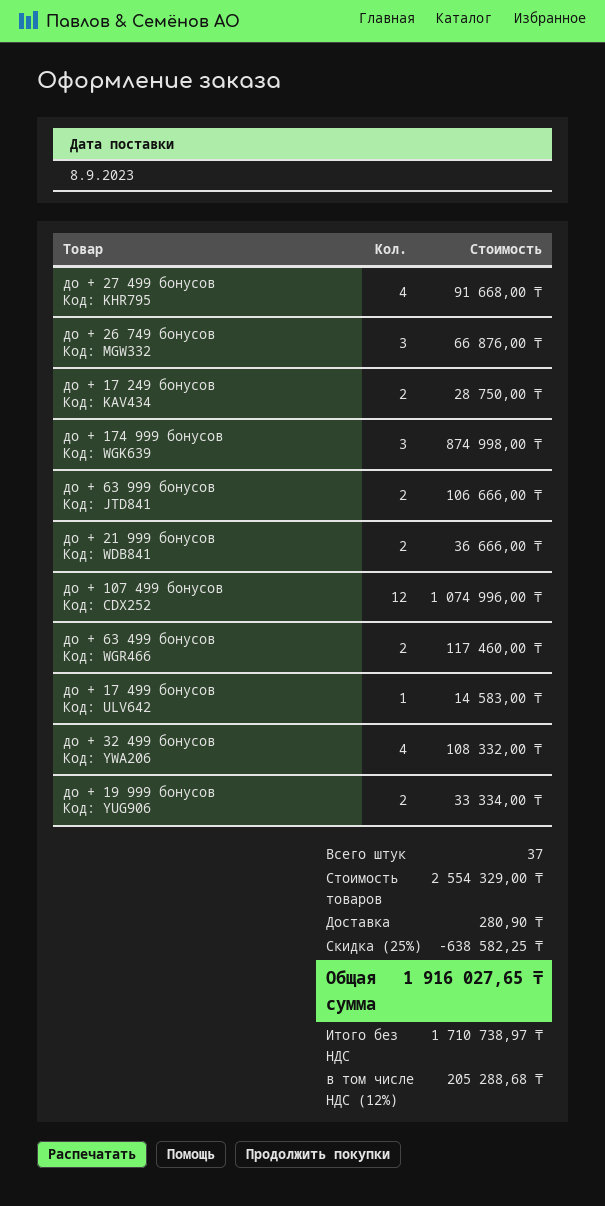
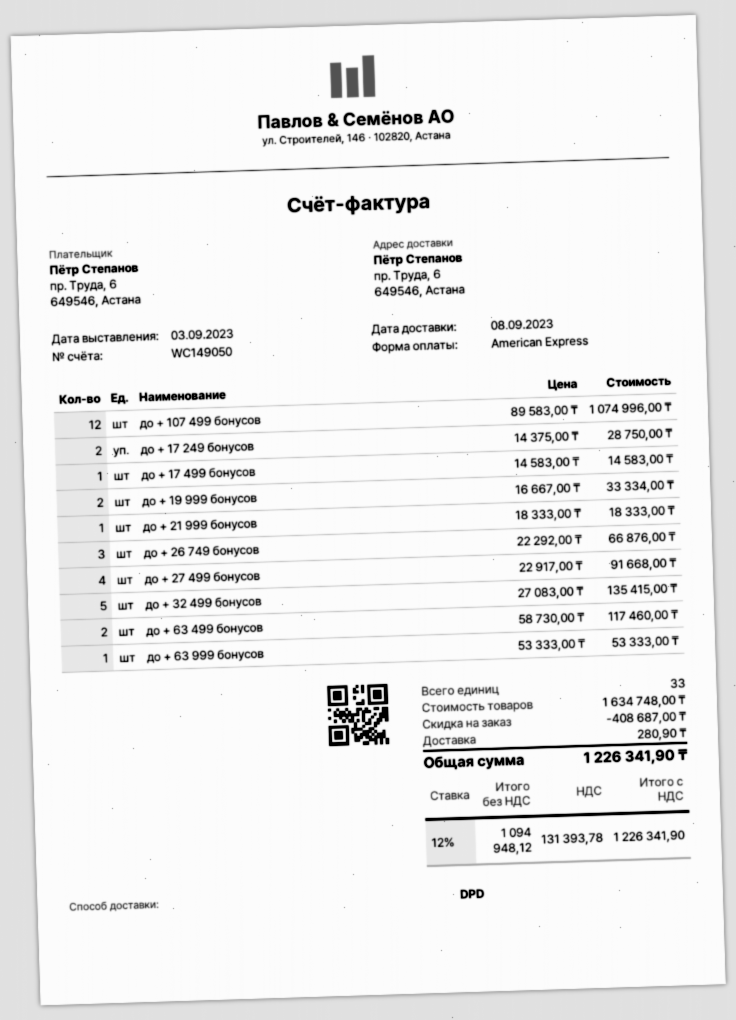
до + 174 999 бонусов: 3 for 874998.00 -> none
до + 63 999 бонусов: 2 for 106666.00 -> 1 for 53333.00
до + 21 999 бонусов: 2 for 36666.00 -> 1 for 18333.00
до + 32 499 бонусов: 4 for 108332.00 -> 5 for 135415.00
total quantity: 37 -> 33
subtotal: 2554329.00 -> 1634748.00
discount: 638582.25 -> 408687.00
net: 1710738.97 -> 1094948.12
tax: 12% = 205288.68 -> 12% = 131393.78
total: 1916027.65 -> 1226341.90

